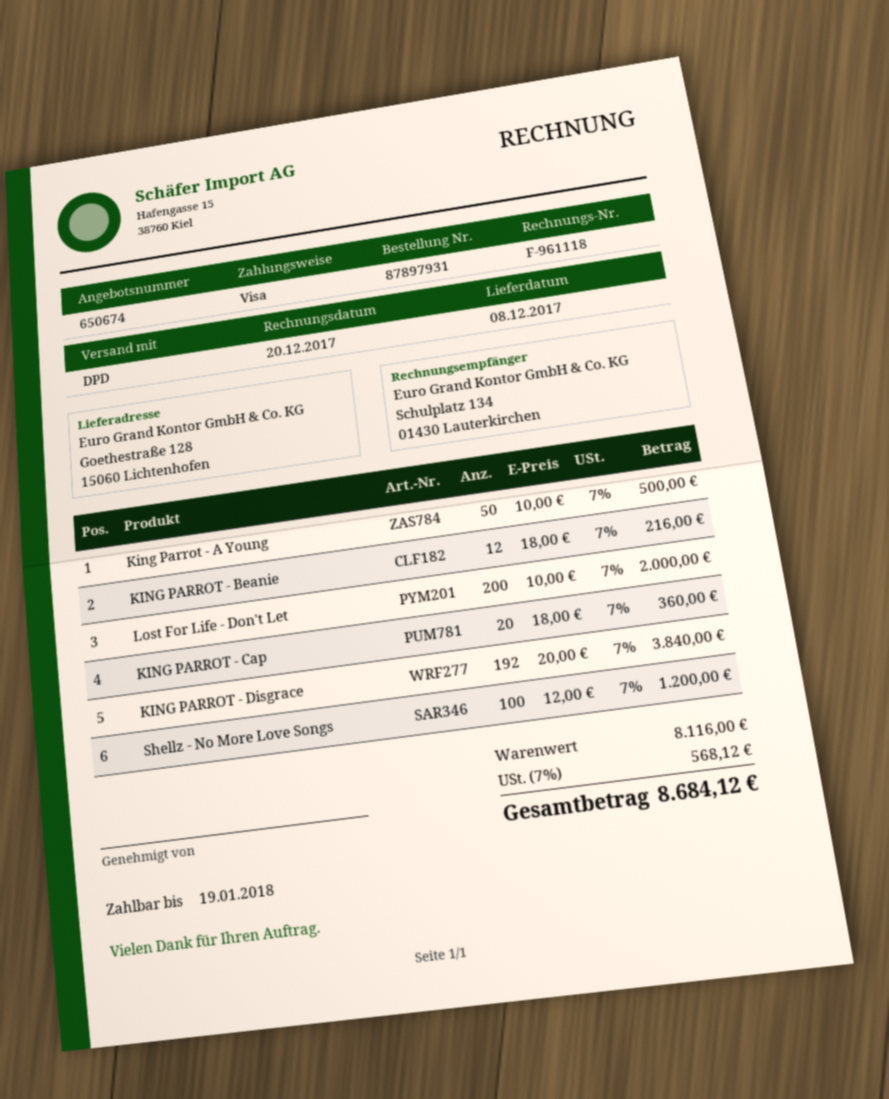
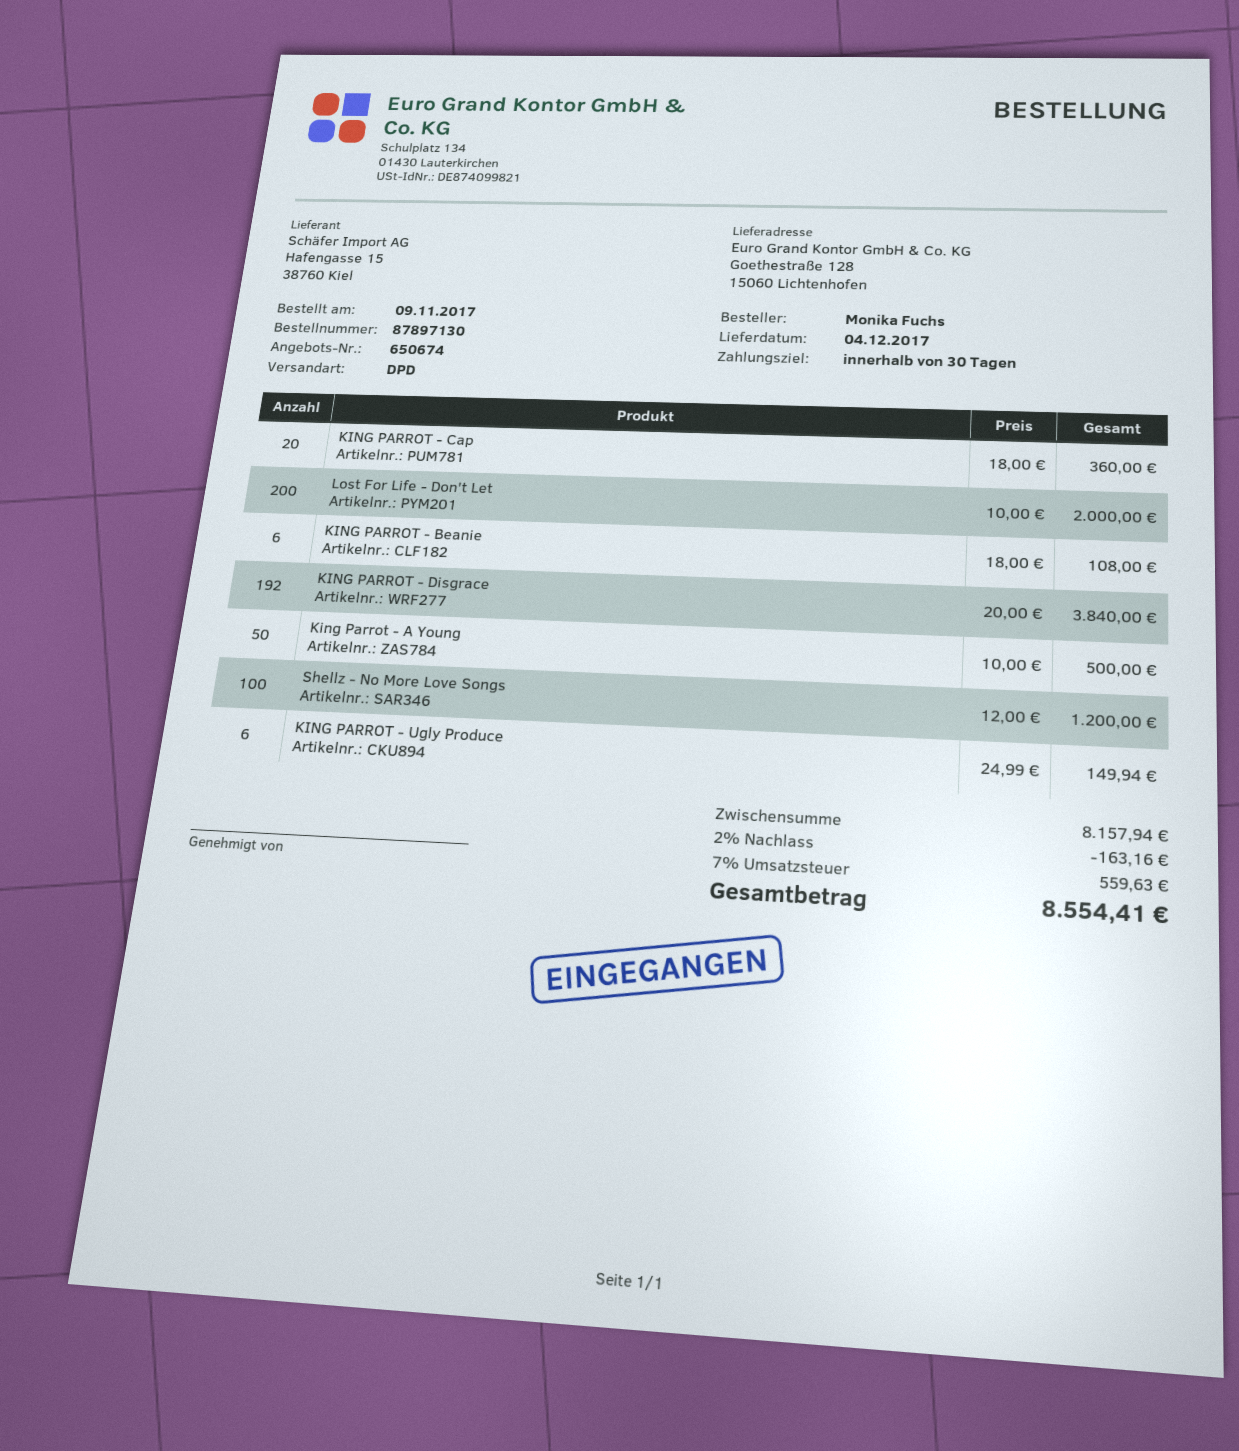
order number: 87897931 -> 87897130
delivery date: 2017-12-08 -> 2017-12-04
KING PARROT - Beanie: 12 x 18.00 = 216.00 -> 6 x 18.00 = 108.00
KING PARROT - Ugly Produce: none -> 6 x 24.99 = 149.94
subtotal: 8116.00 -> 8157.94
discount: none -> 2% = 163.16
tax: 7% = 568.12 -> 7% = 559.63
total: 8684.12 -> 8554.41

